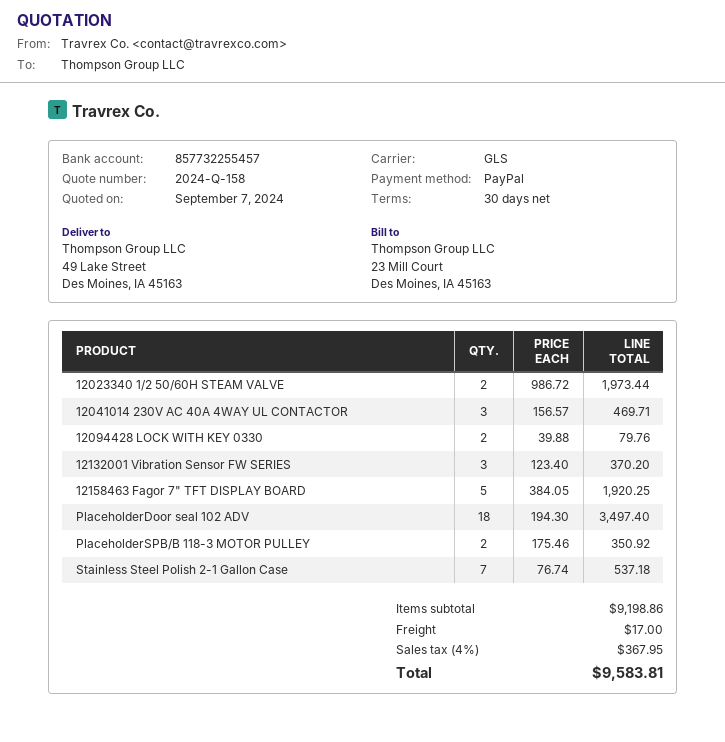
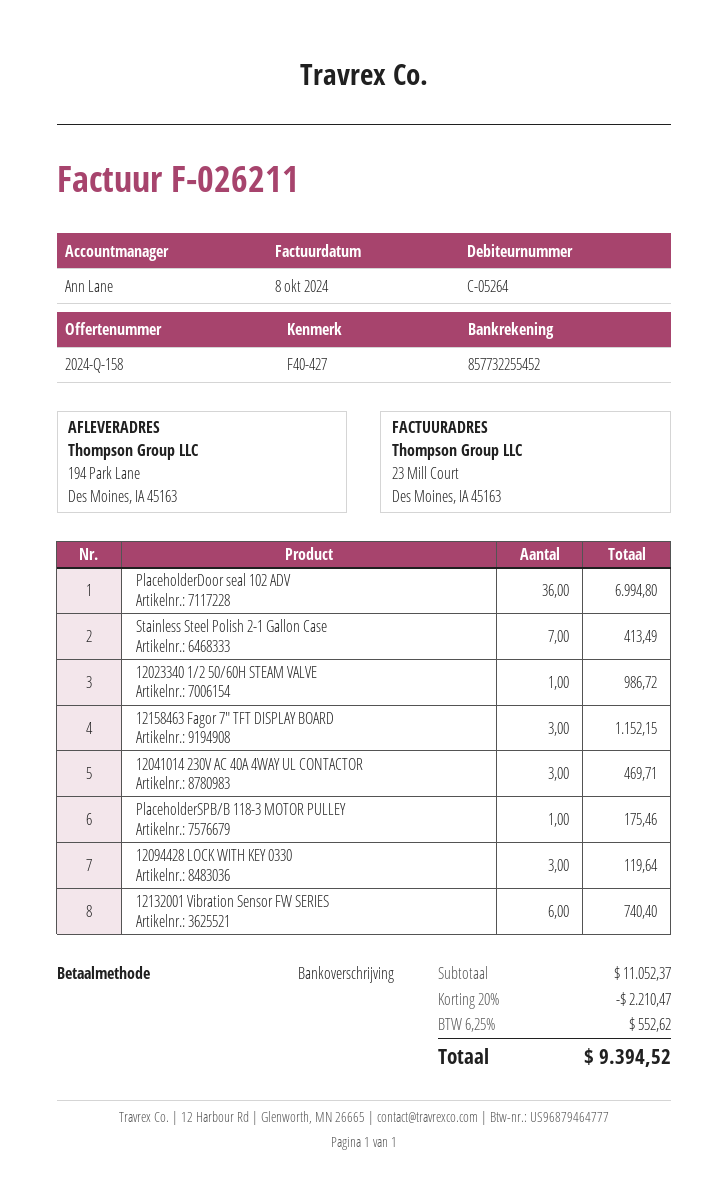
payment method: PayPal -> bank transfer
bank account: 857732255457 -> 857732255452
ship to: 49 Lake Street, Des Moines, IA 45163 -> 194 Park Lane, Des Moines, IA 45163
12023340 1/2 50/60H STEAM VALVE: 2 for 1973.44 -> 1 for 986.72
12094428 LOCK WITH KEY 0330: 2 for 79.76 -> 3 for 119.64
12132001 Vibration Sensor FW SERIES: 3 for 370.20 -> 6 for 740.40
12158463 Fagor 7" TFT DISPLAY BOARD: 5 for 1920.25 -> 3 for 1152.15
PlaceholderDoor seal 102 ADV: 18 for 3497.40 -> 36 for 6994.80
PlaceholderSPB/B 118-3 MOTOR PULLEY: 2 for 350.92 -> 1 for 175.46
Stainless Steel Polish 2-1 Gallon Case: 7 for 537.18 -> 7 for 413.49
subtotal: 9198.86 -> 11052.37
discount: none -> 20% = 2210.47
shipping: 17.00 -> none
tax: 4% = 367.95 -> 6.25% = 552.62
total: 9583.81 -> 9394.52

